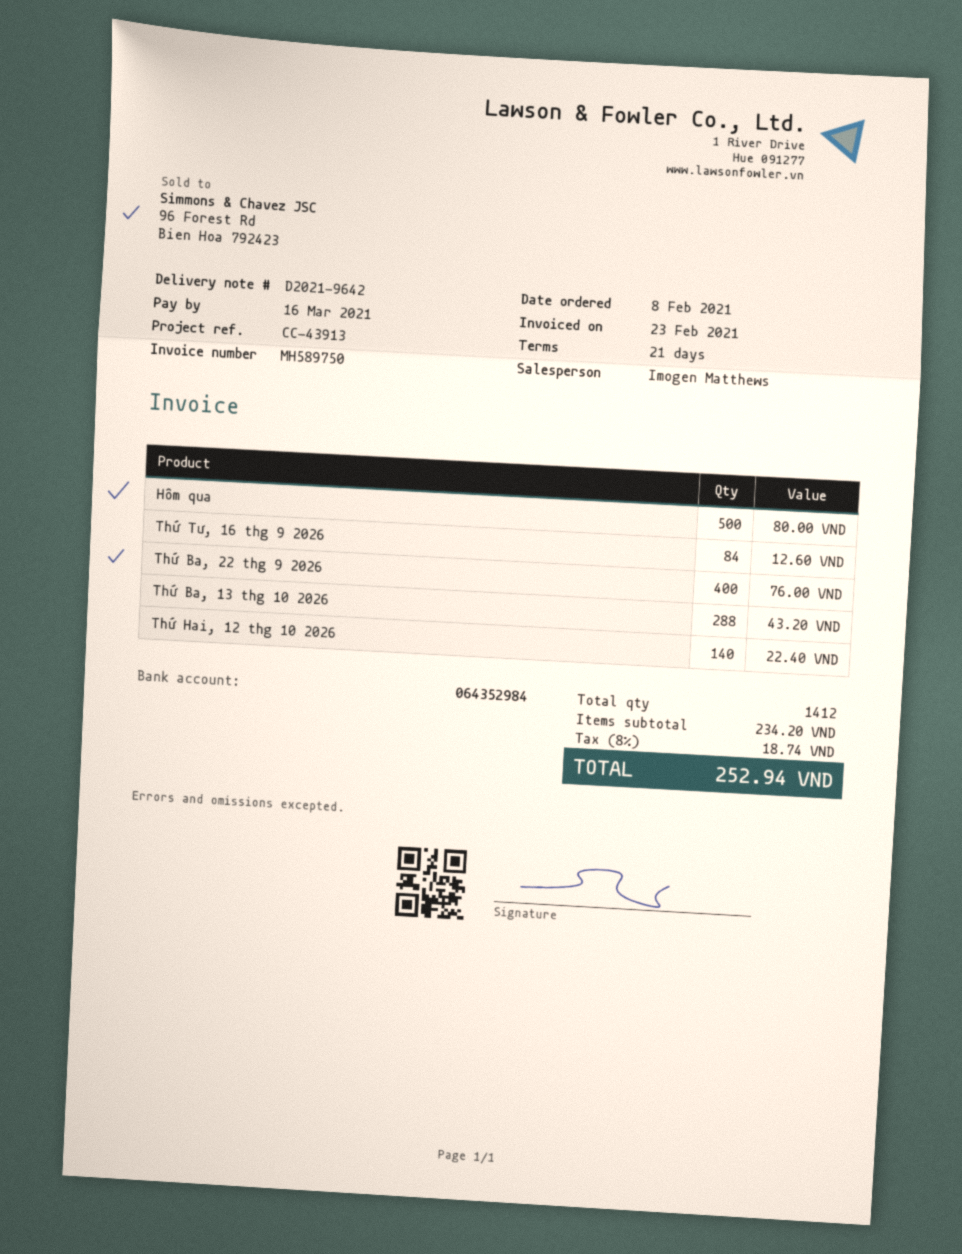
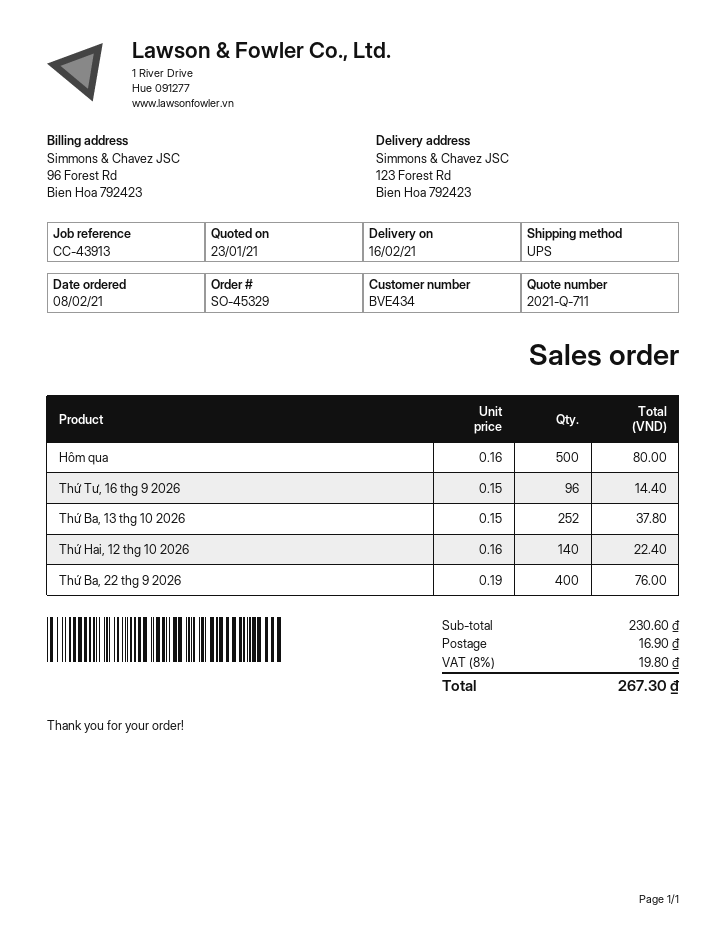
Thứ Tư, 16 thg 9 2026: 84 for 12.60 -> 96 for 14.40
Thứ Ba, 13 thg 10 2026: 288 for 43.20 -> 252 for 37.80
subtotal: 234.20 -> 230.60
shipping: none -> 16.90
tax: 8% = 18.74 -> 8% = 19.80
total: 252.94 -> 267.30

